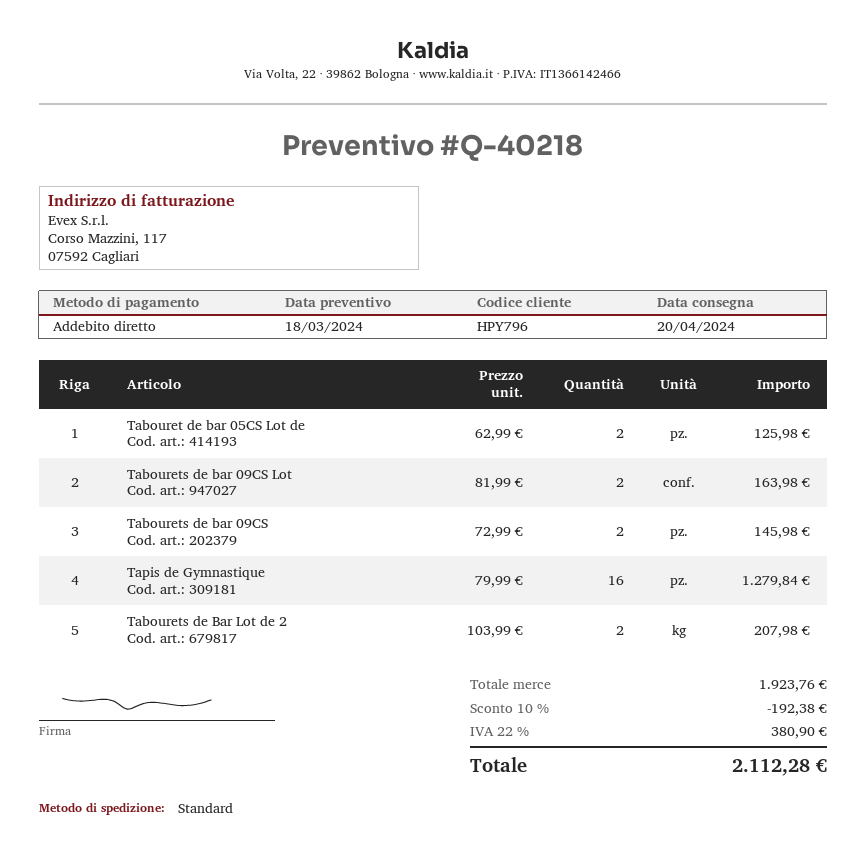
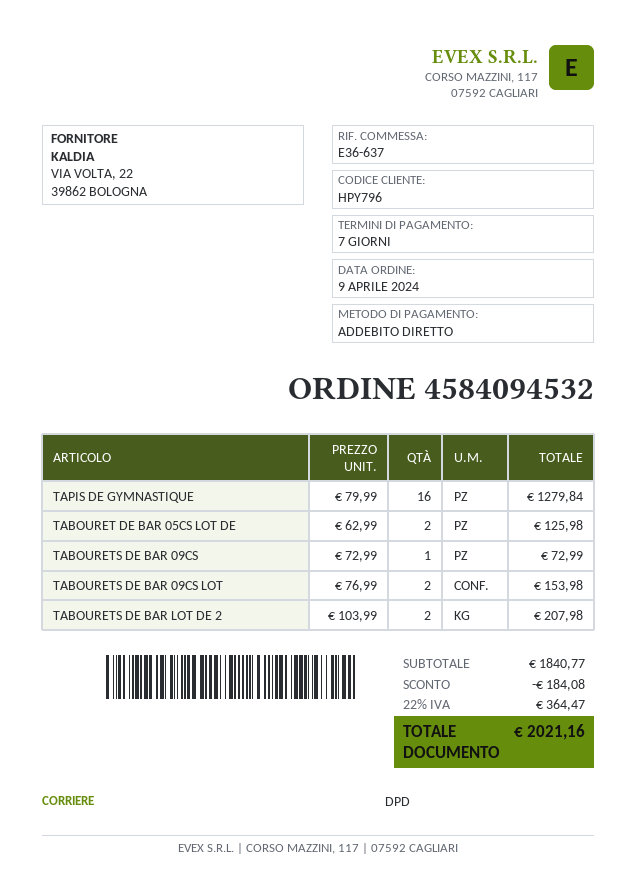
shipping method: standard -> DPD
Tabourets de bar 09CS Lot: 2 x 81.99 = 163.98 -> 2 x 76.99 = 153.98
Tabourets de bar 09CS: 2 x 72.99 = 145.98 -> 1 x 72.99 = 72.99
subtotal: 1923.76 -> 1840.77
discount: 192.38 -> 184.08
tax: 22% = 380.90 -> 22% = 364.47
total: 2112.28 -> 2021.16

